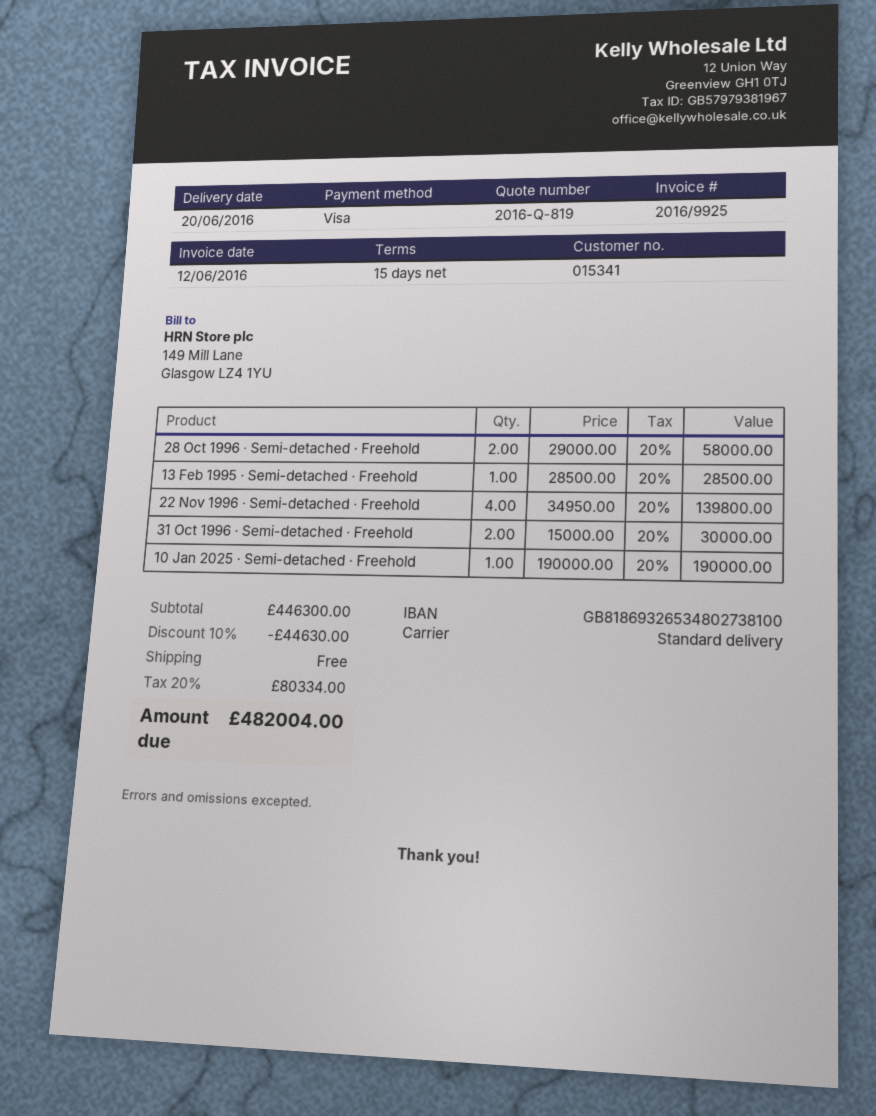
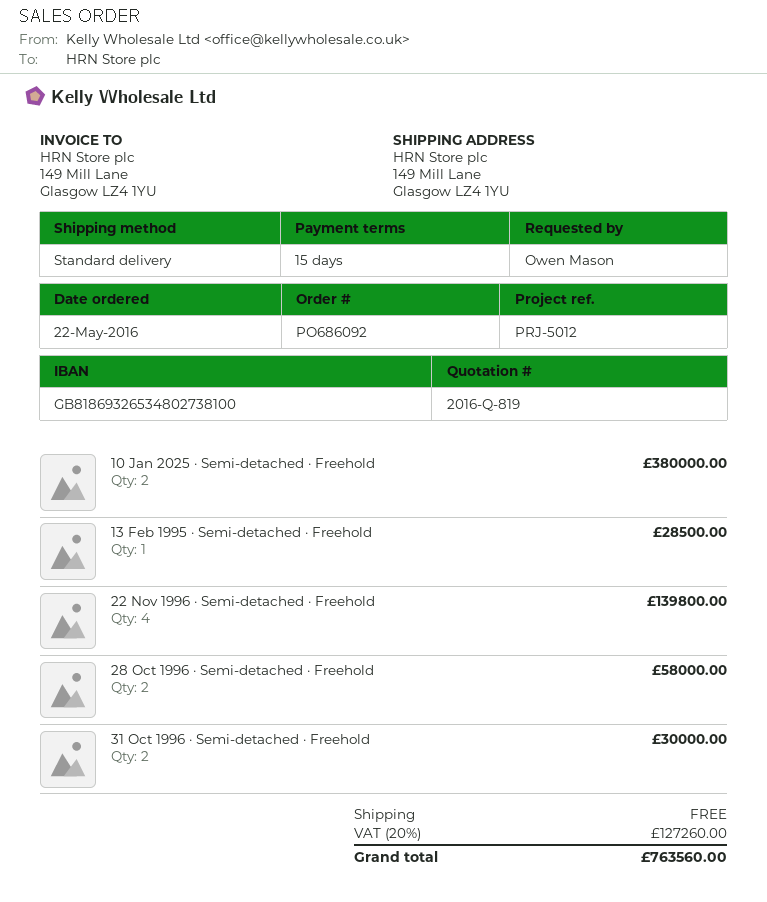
10 Jan 2025 · Semi-detached · Freehold: 1 for 190000.00 -> 2 for 380000.00
discount: 10% = 44630.00 -> none
tax: 20% = 80334.00 -> 20% = 127260.00
total: 482004.00 -> 763560.00

